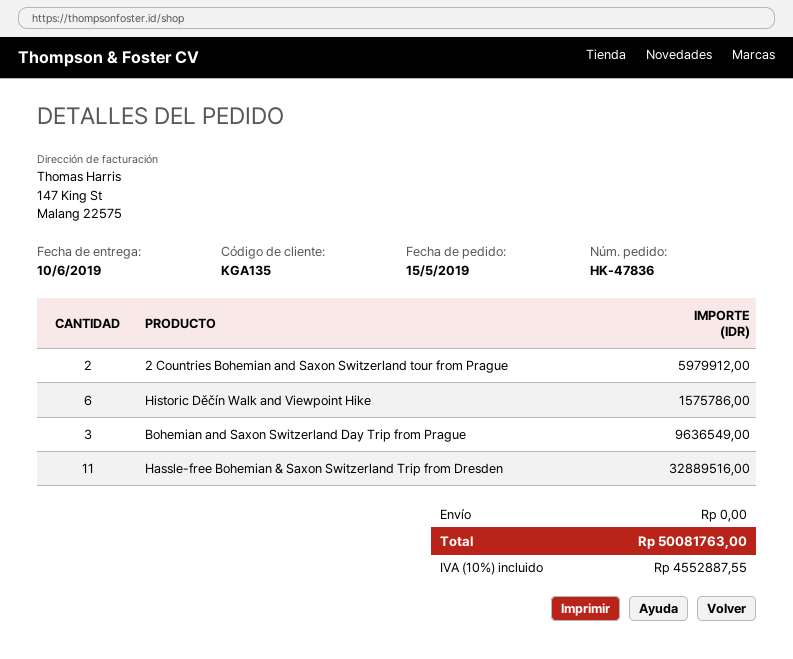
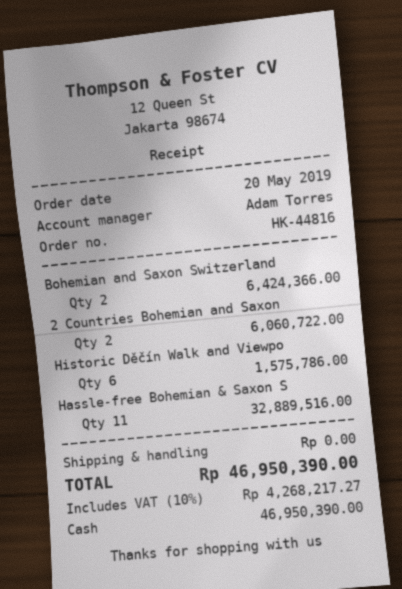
order number: HK-47836 -> HK-44816
order date: 2019-05-15 -> 2019-05-20
2 Countries Bohemian and Saxon Switzerland tour from Prague: 2 for 5979912.00 -> 2 for 6060722.00
Bohemian and Saxon Switzerland Day Trip from Prague: 3 for 9636549.00 -> 2 for 6424366.00
tax: 10% = 4552887.55 -> 10% = 4268217.27
total: 50081763.00 -> 46950390.00

